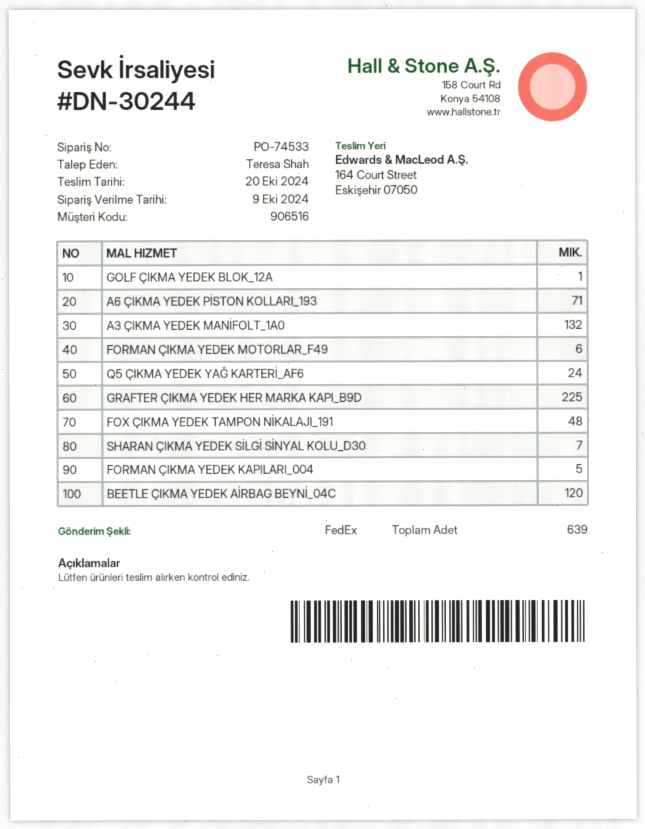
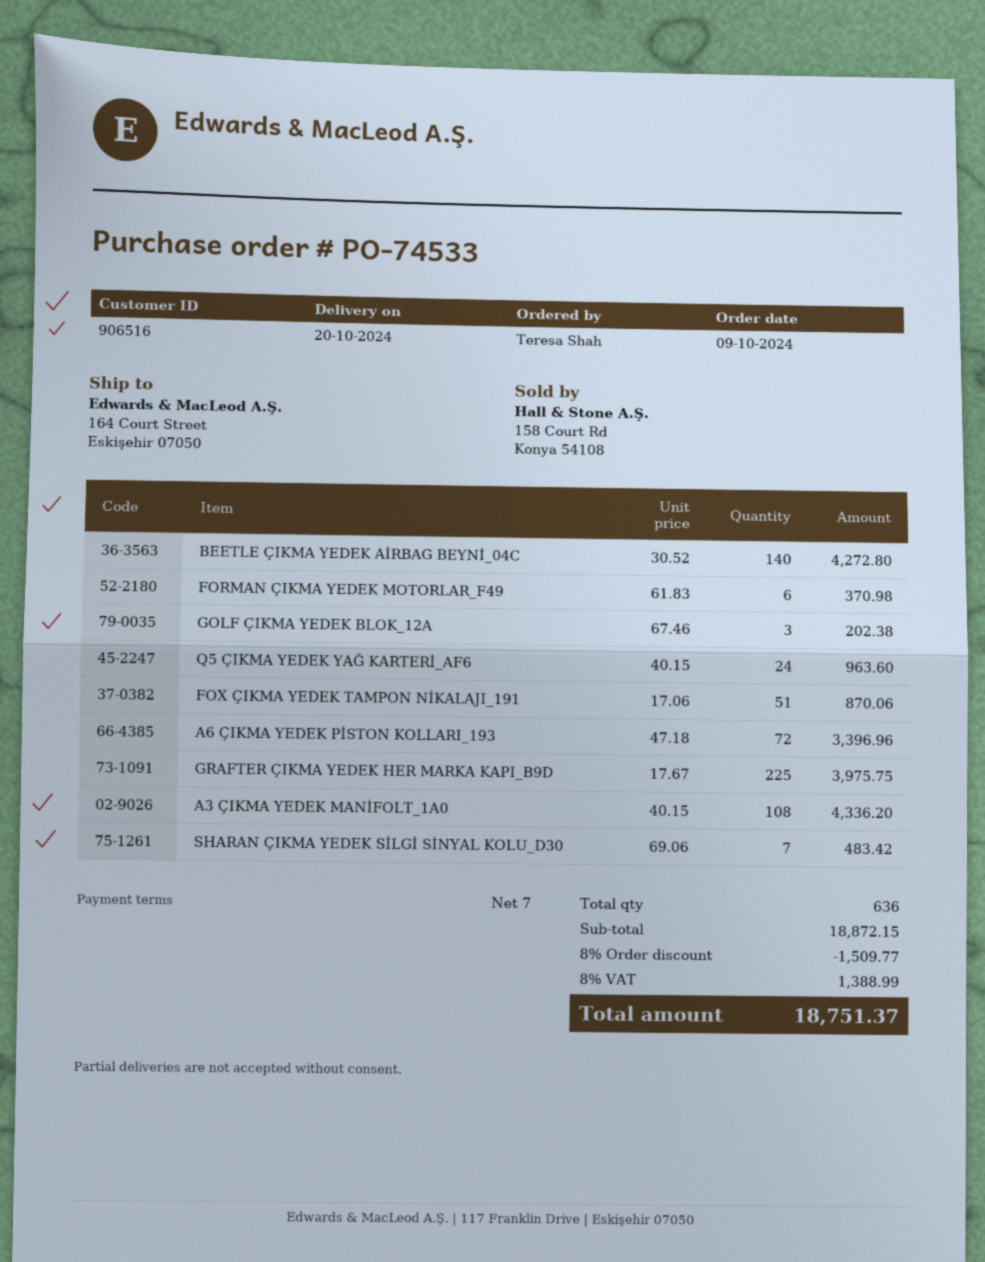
GOLF ÇIKMA YEDEK BLOK_12A: 1 -> 3
A6 ÇIKMA YEDEK PİSTON KOLLARI_193: 71 -> 72
A3 ÇIKMA YEDEK MANİFOLT_1A0: 132 -> 108
FOX ÇIKMA YEDEK TAMPON NİKALAJI_191: 48 -> 51
FORMAN ÇIKMA YEDEK KAPILARI_004: 5 -> none
BEETLE ÇIKMA YEDEK AİRBAG BEYNİ_04C: 120 -> 140
total quantity: 639 -> 636

